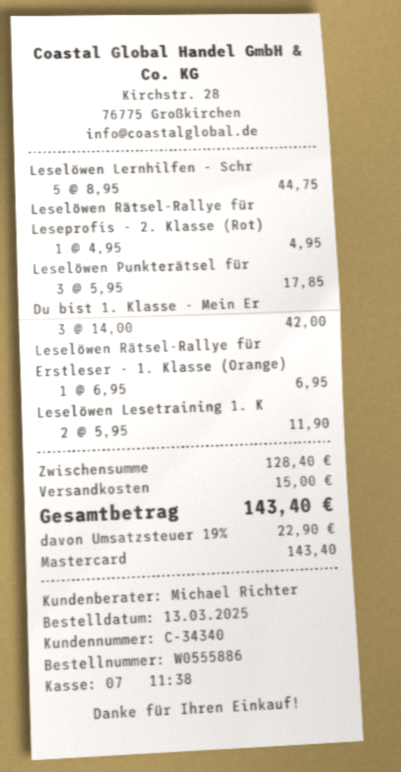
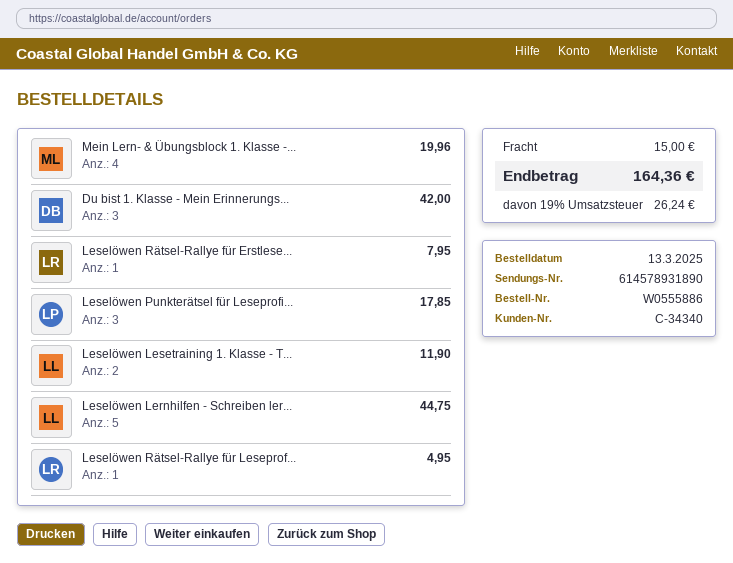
Leselöwen Rätsel-Rallye für Erstleser - 1. Klasse (Orange): 1 for 6.95 -> 1 for 7.95
Mein Lern- & Übungsblock 1. Klasse -...: none -> 4 for 19.96
tax: 19% = 22.90 -> 19% = 26.24
total: 143.40 -> 164.36

